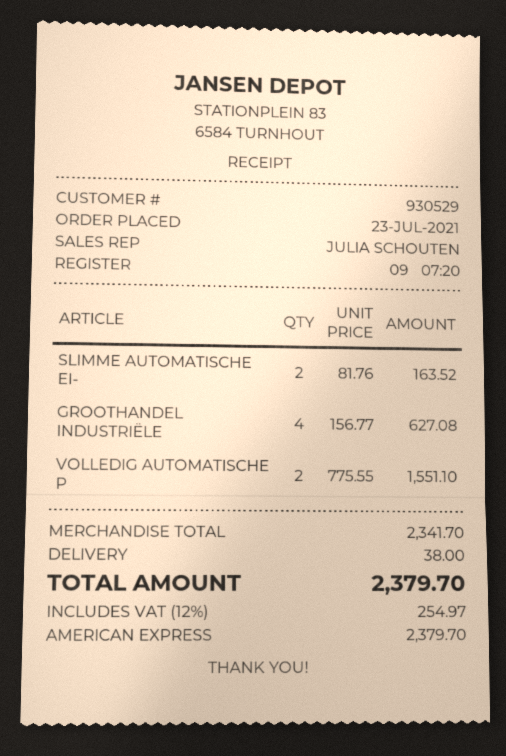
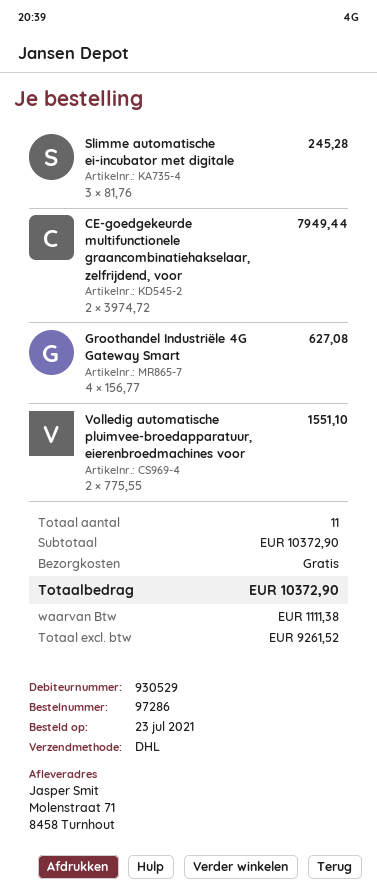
SLIMME AUTOMATISCHE EI-: 2 x 81.76 = 163.52 -> 3 x 81.76 = 245.28
CE-goedgekeurde multifunctionele graancombinatiehakselaar, zelfrijdend, voor: none -> 2 x 3974.72 = 7949.44
subtotal: 2341.70 -> 10372.90
shipping: 38.00 -> 0.00
tax: 254.97 -> 1111.38
total: 2379.70 -> 10372.90

